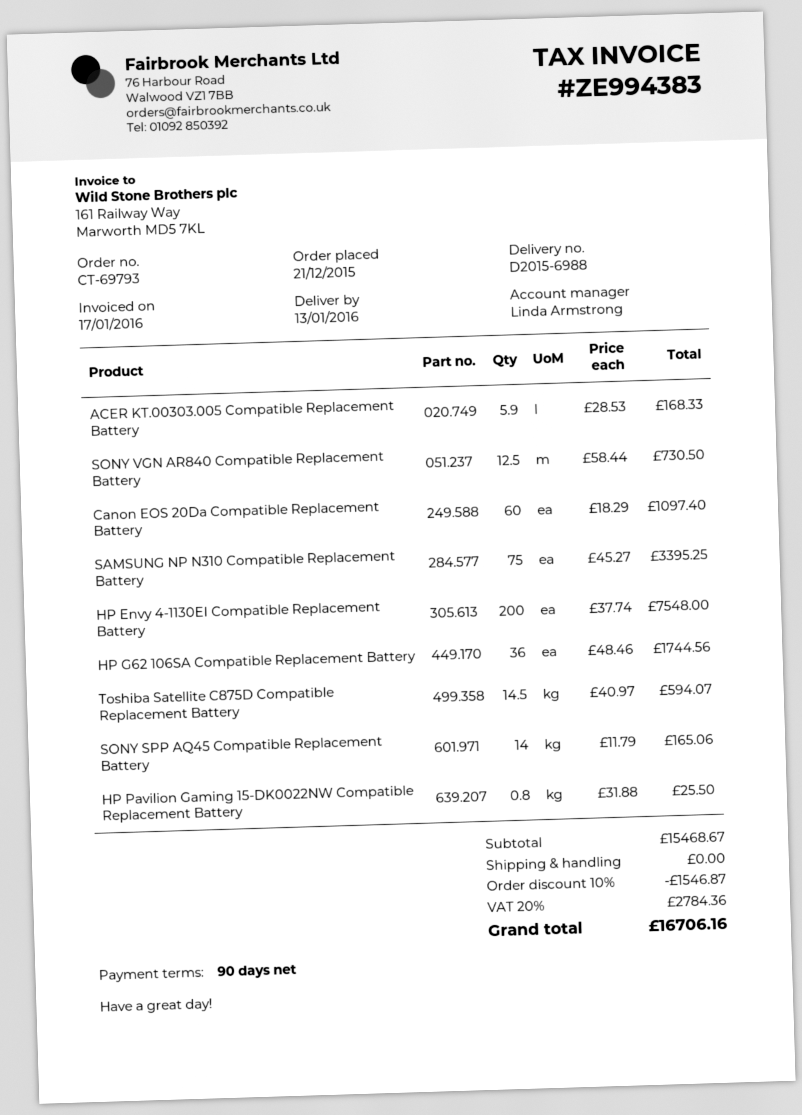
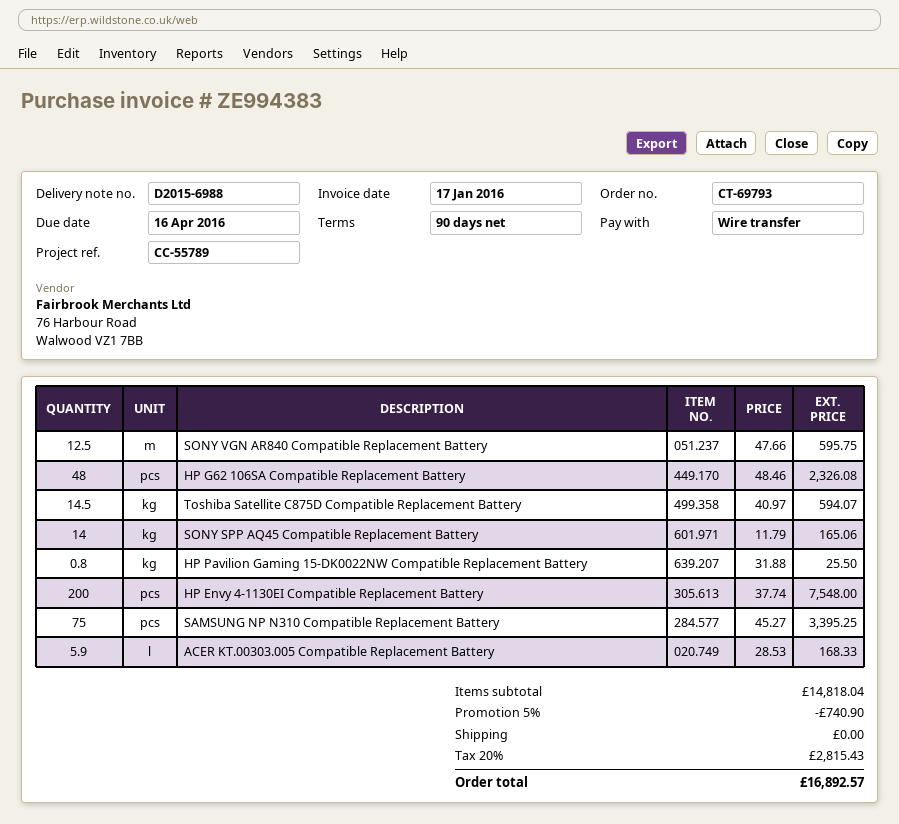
SONY VGN AR840 Compatible Replacement Battery: 12.5 x 58.44 = 730.50 -> 12.5 x 47.66 = 595.75
Canon EOS 20Da Compatible Replacement Battery: 60 x 18.29 = 1097.40 -> none
HP G62 106SA Compatible Replacement Battery: 36 x 48.46 = 1744.56 -> 48 x 48.46 = 2326.08
subtotal: 15468.67 -> 14818.04
discount: 10% = 1546.87 -> 5% = 740.90
tax: 20% = 2784.36 -> 20% = 2815.43
total: 16706.16 -> 16892.57

